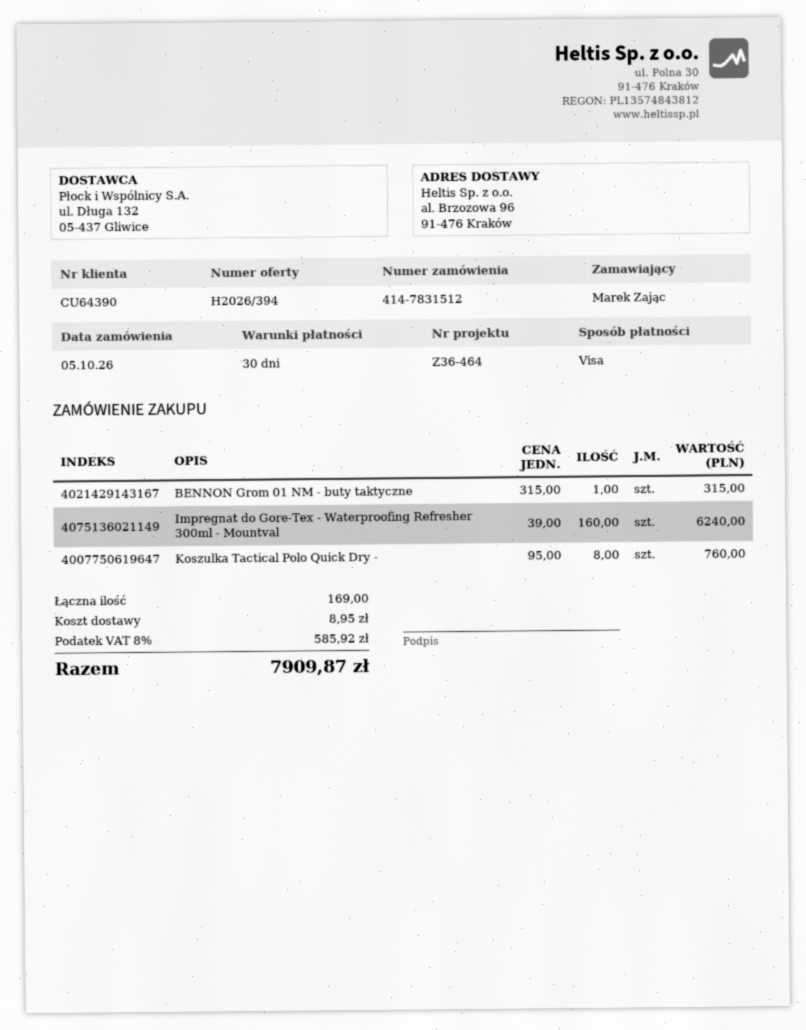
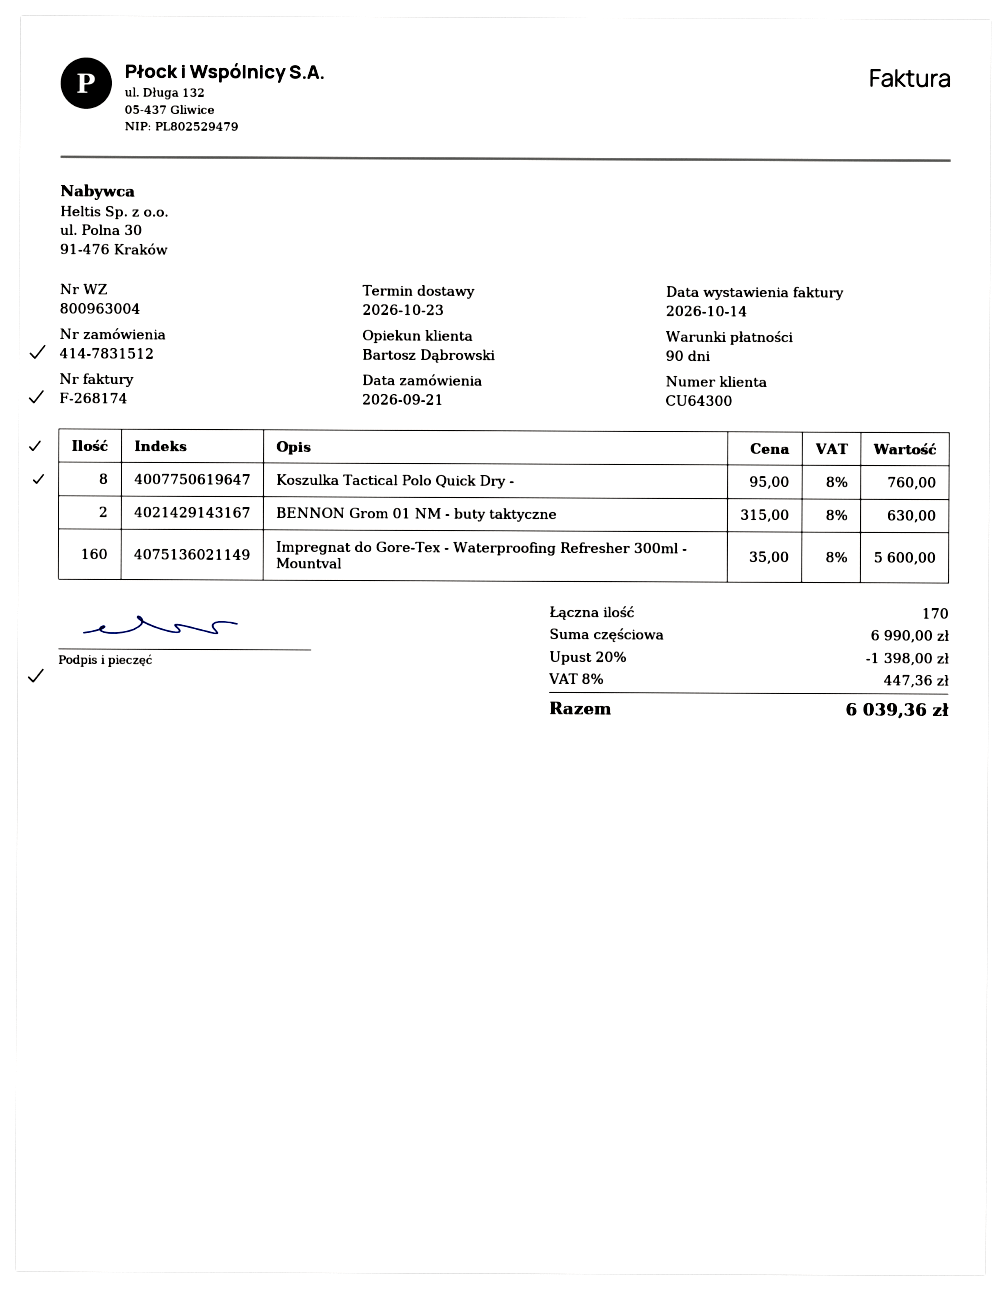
order date: 2026-10-05 -> 2026-09-21
payment terms: 30 days -> 90 days
customer number: CU64390 -> CU64300
BENNON Grom 01 NM - buty taktyczne: 1 x 315.00 = 315.00 -> 2 x 315.00 = 630.00
Impregnat do Gore-Tex - Waterproofing Refresher 300ml - Mountval: 160 x 39.00 = 6240.00 -> 160 x 35.00 = 5600.00
total quantity: 169 -> 170
discount: none -> 20% = 1398.00
shipping: 8.95 -> none
tax: 8% = 585.92 -> 8% = 447.36
total: 7909.87 -> 6039.36

